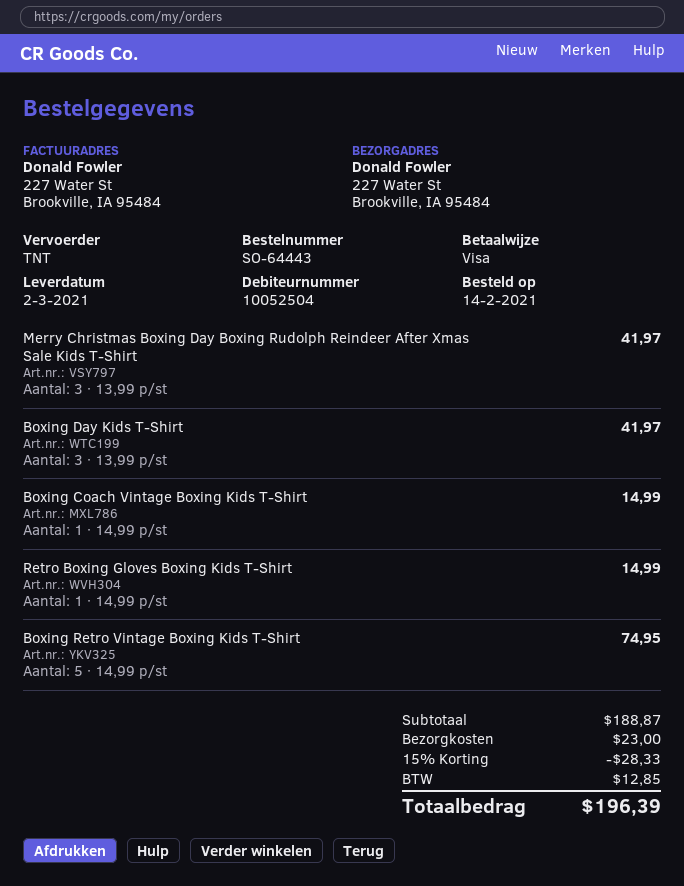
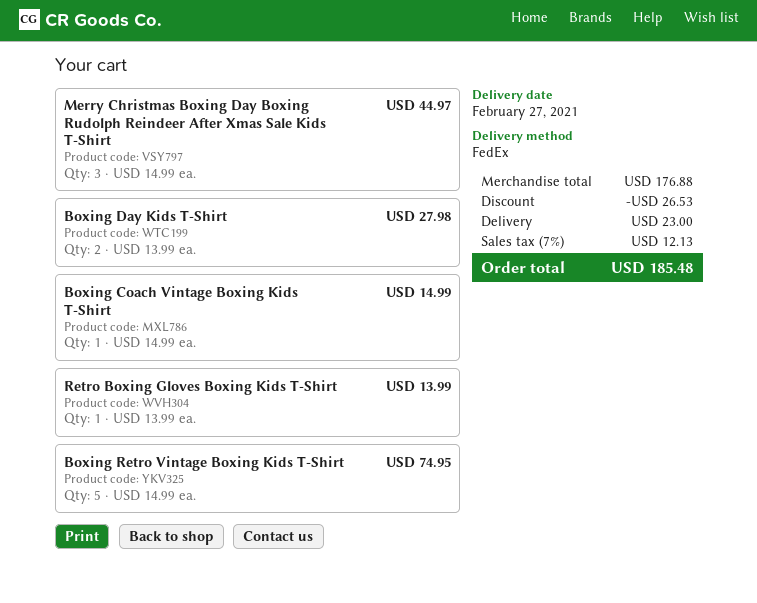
delivery date: 2021-03-02 -> 2021-02-27
shipping method: TNT -> FedEx
Merry Christmas Boxing Day Boxing Rudolph Reindeer After Xmas Sale Kids T-Shirt: 3 x 13.99 = 41.97 -> 3 x 14.99 = 44.97
Boxing Day Kids T-Shirt: 3 x 13.99 = 41.97 -> 2 x 13.99 = 27.98
Retro Boxing Gloves Boxing Kids T-Shirt: 1 x 14.99 = 14.99 -> 1 x 13.99 = 13.99
subtotal: 188.87 -> 176.88
discount: 28.33 -> 26.53
tax: 12.85 -> 12.13
total: 196.39 -> 185.48

